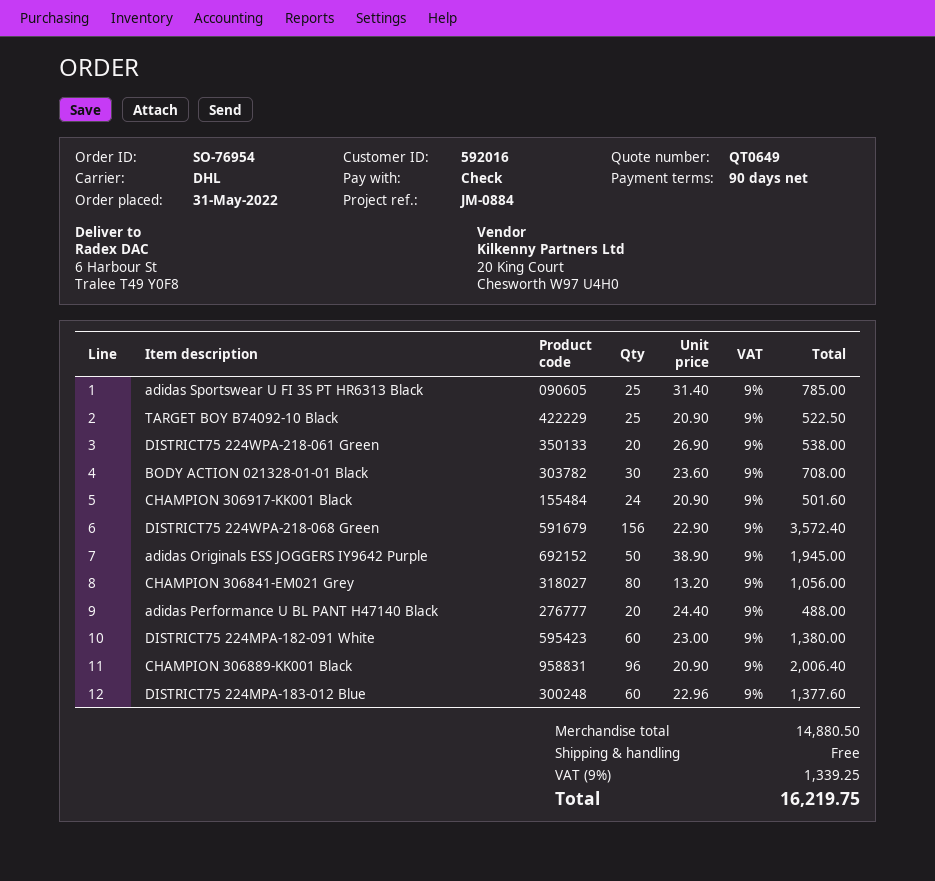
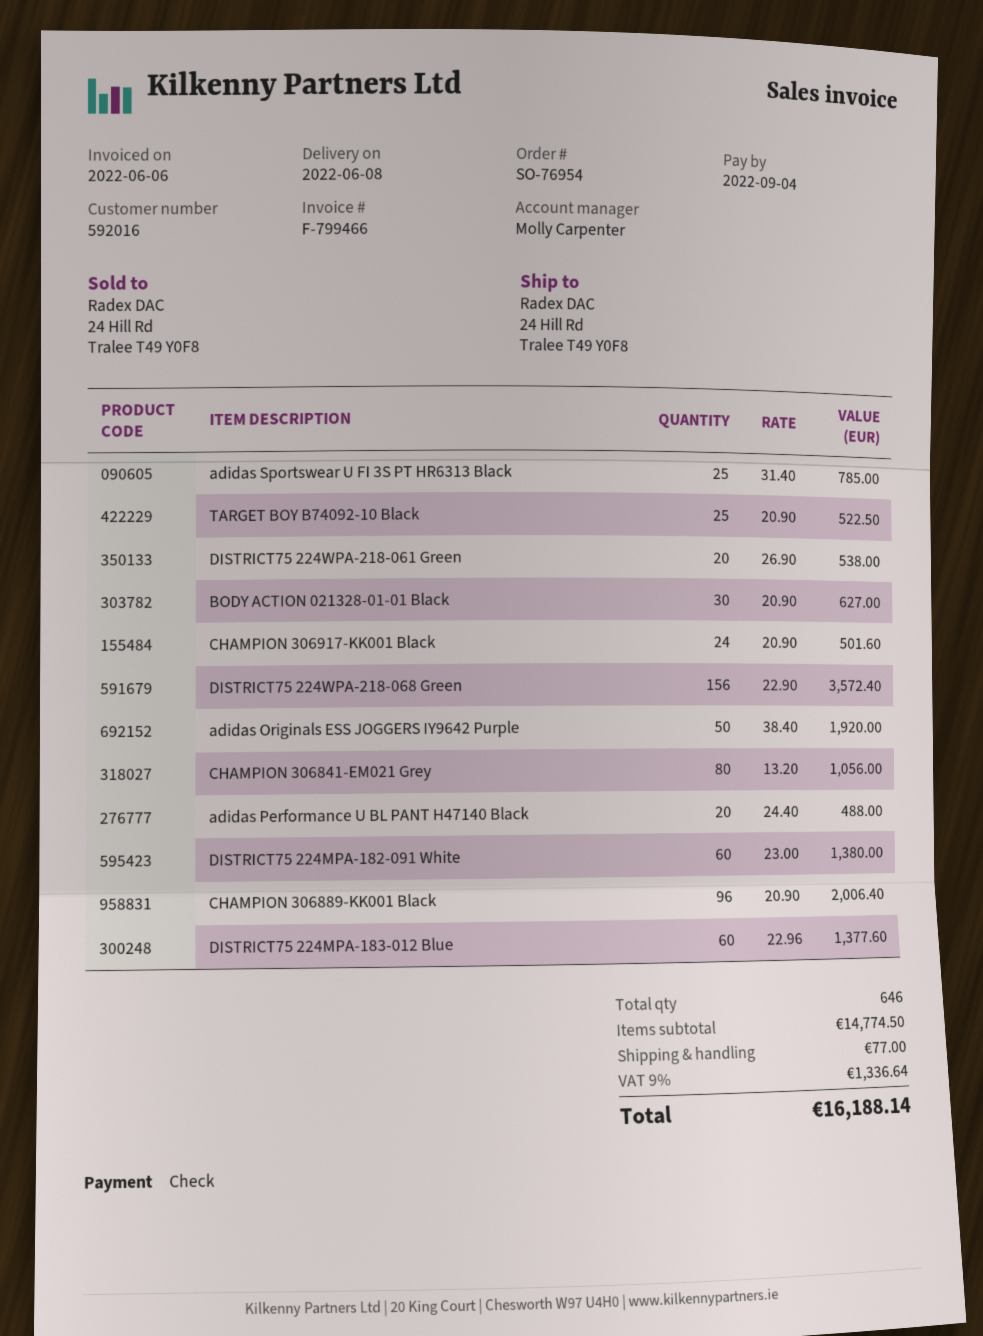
ship to: 6 Harbour St, Tralee T49 Y0F8 -> 24 Hill Rd, Tralee T49 Y0F8
BODY ACTION 021328-01-01 Black: 30 x 23.60 = 708.00 -> 30 x 20.90 = 627.00
adidas Originals ESS JOGGERS IY9642 Purple: 50 x 38.90 = 1945.00 -> 50 x 38.40 = 1920.00
subtotal: 14880.50 -> 14774.50
shipping: 0.00 -> 77.00
tax: 9% = 1339.25 -> 9% = 1336.64
total: 16219.75 -> 16188.14

